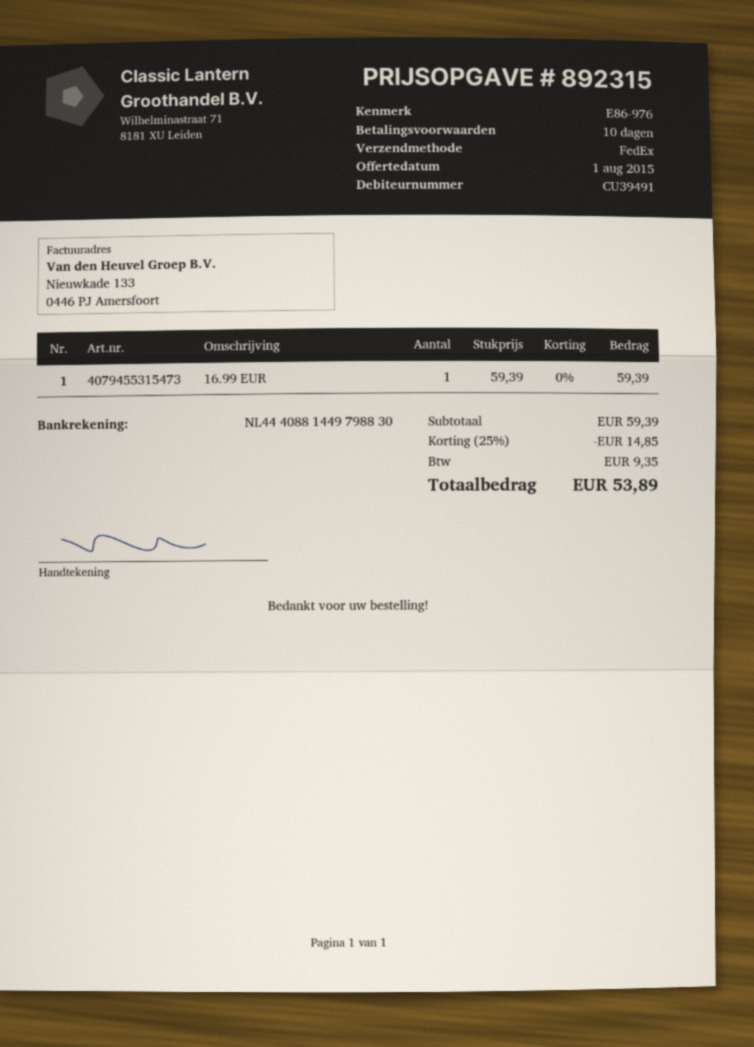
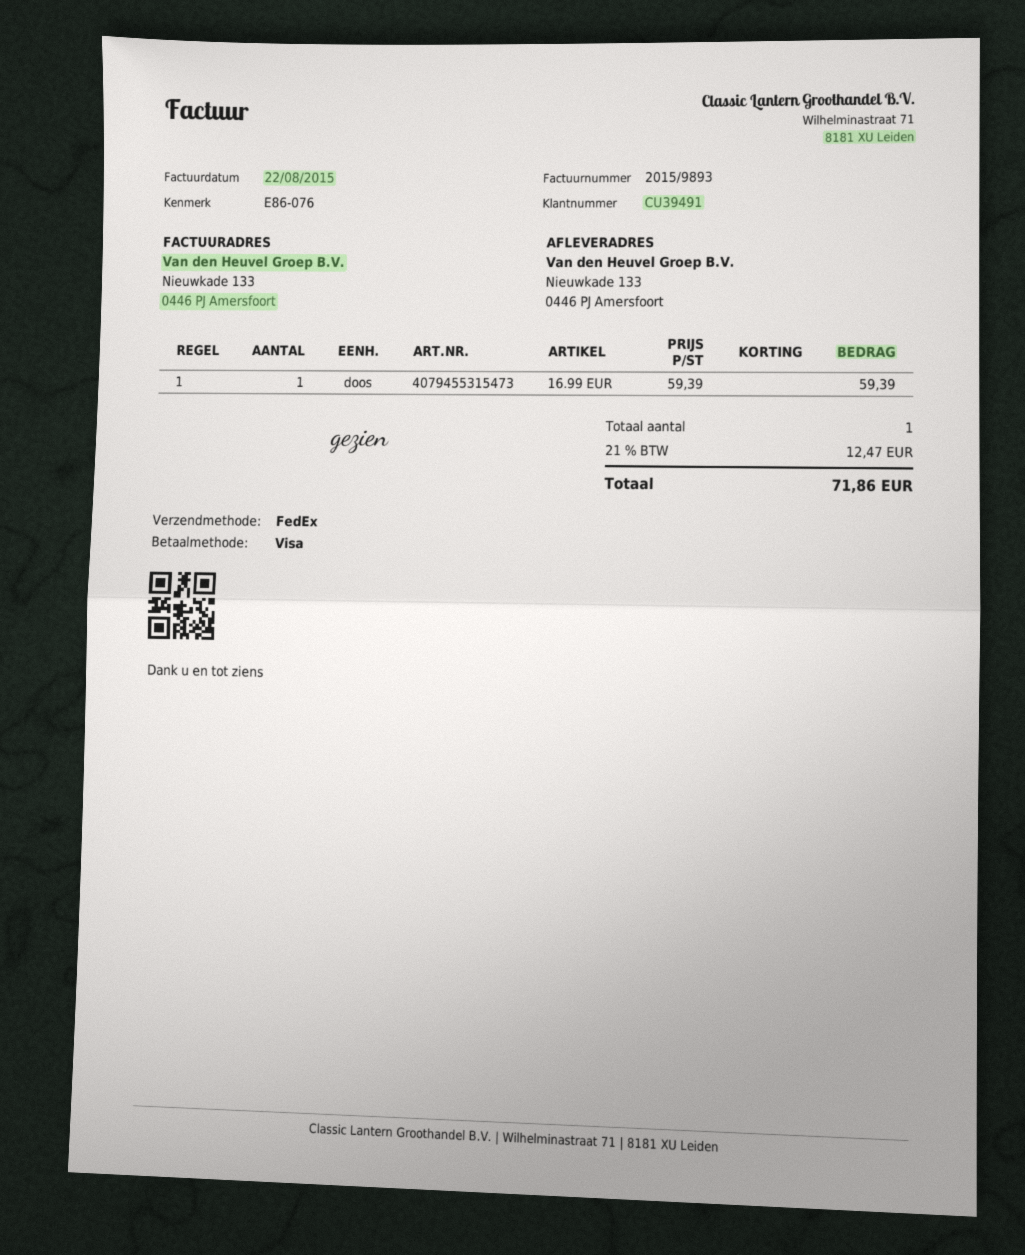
reference: E86-976 -> E86-076
discount: 25% = 14.85 -> none
tax: 9.35 -> 12.47
total: 53.89 -> 71.86

